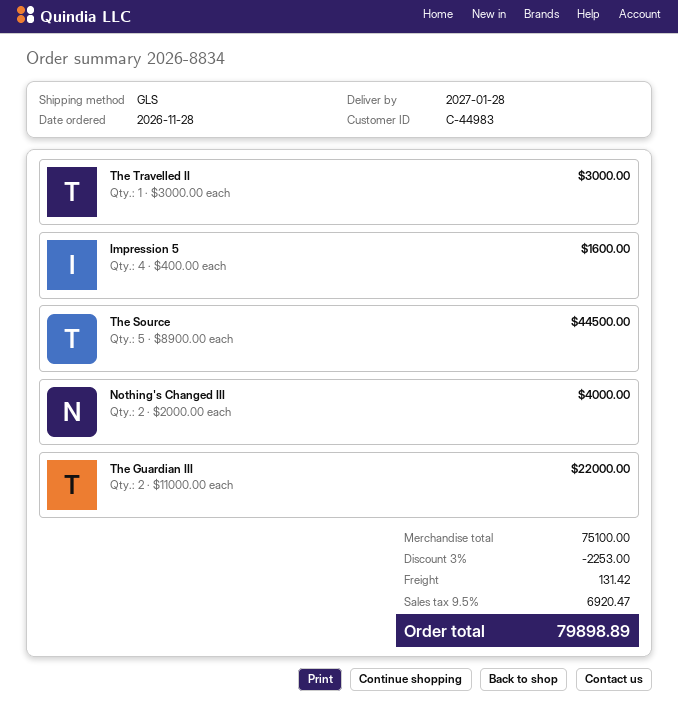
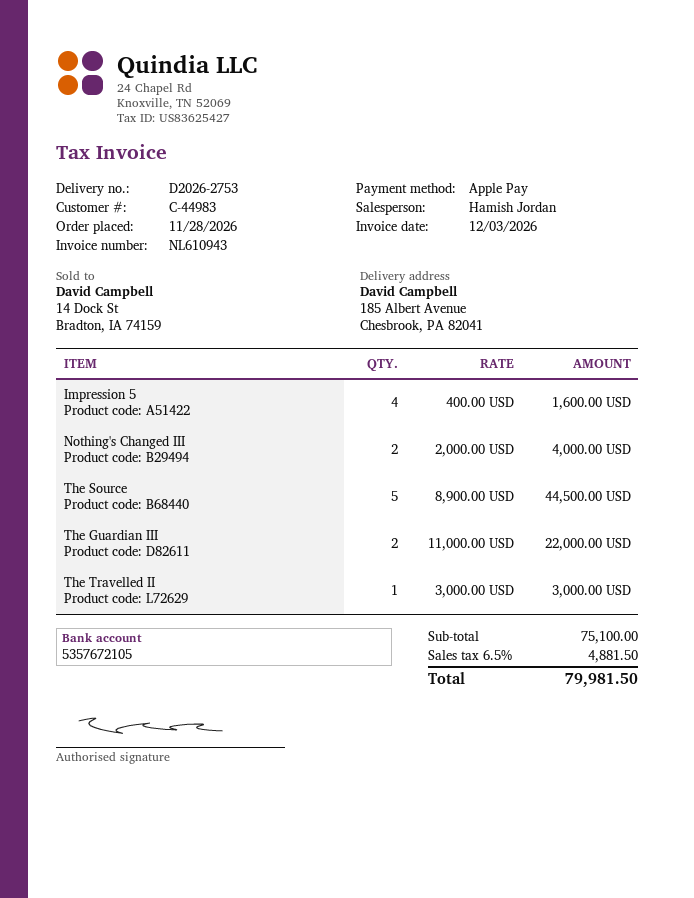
discount: 3% = 2253.00 -> none
shipping: 131.42 -> none
tax: 9.5% = 6920.47 -> 6.5% = 4881.50
total: 79898.89 -> 79981.50

